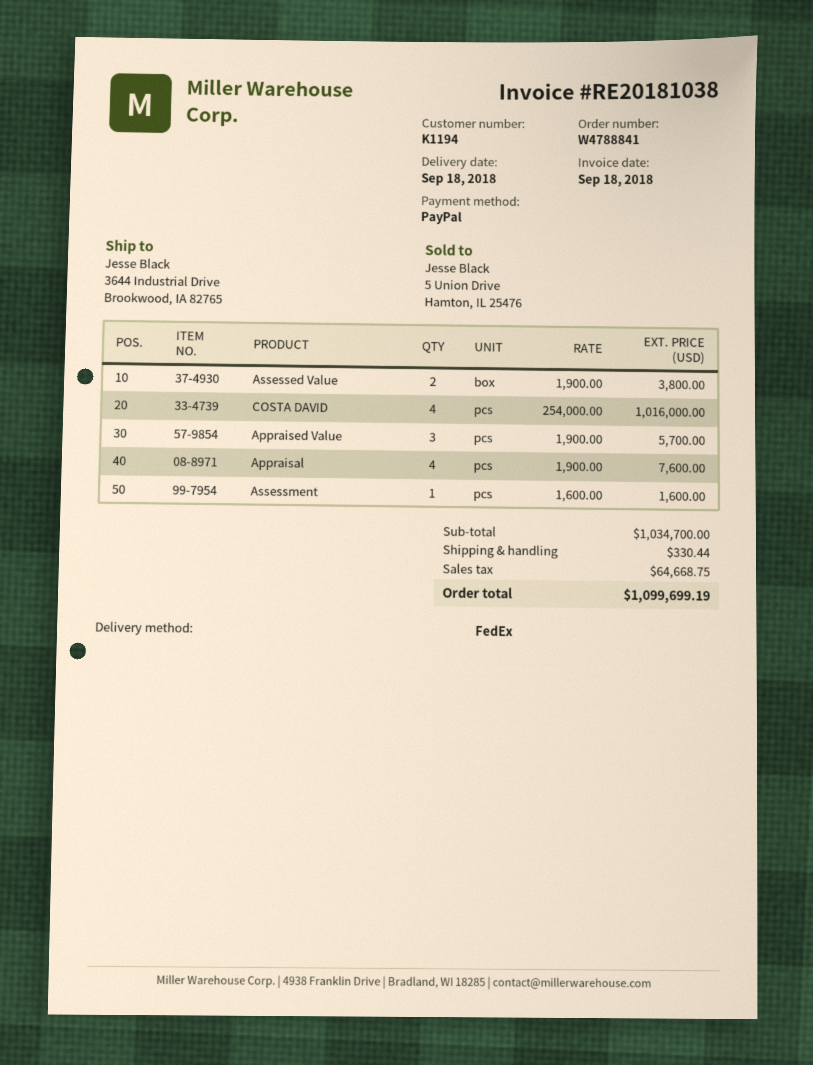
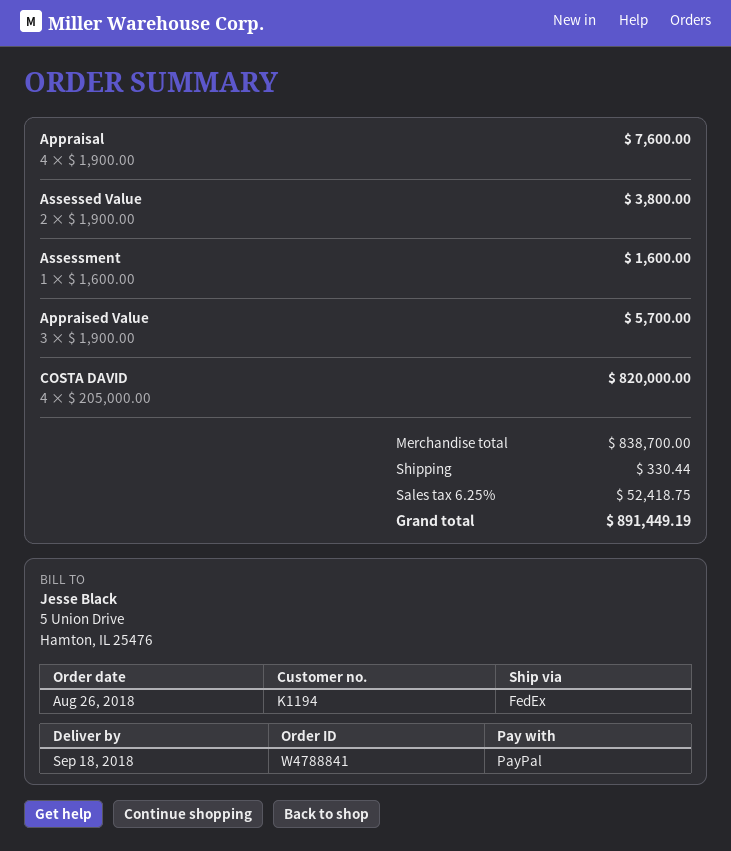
COSTA DAVID: 4 x 254000.00 = 1016000.00 -> 4 x 205000.00 = 820000.00
subtotal: 1034700.00 -> 838700.00
tax: 64668.75 -> 52418.75
total: 1099699.19 -> 891449.19

